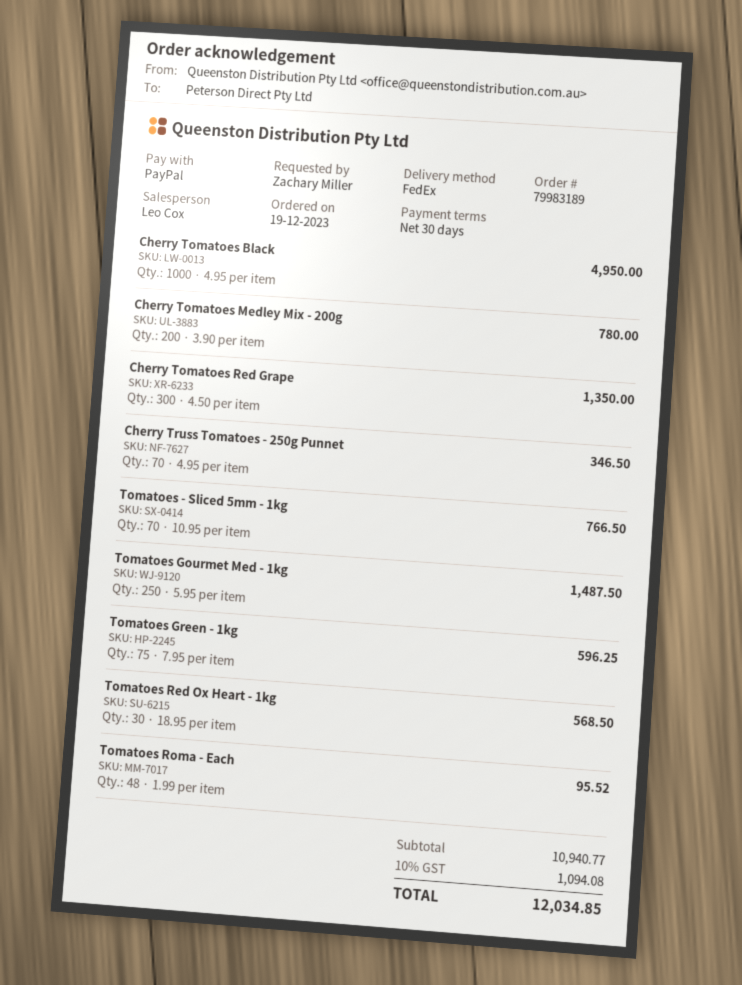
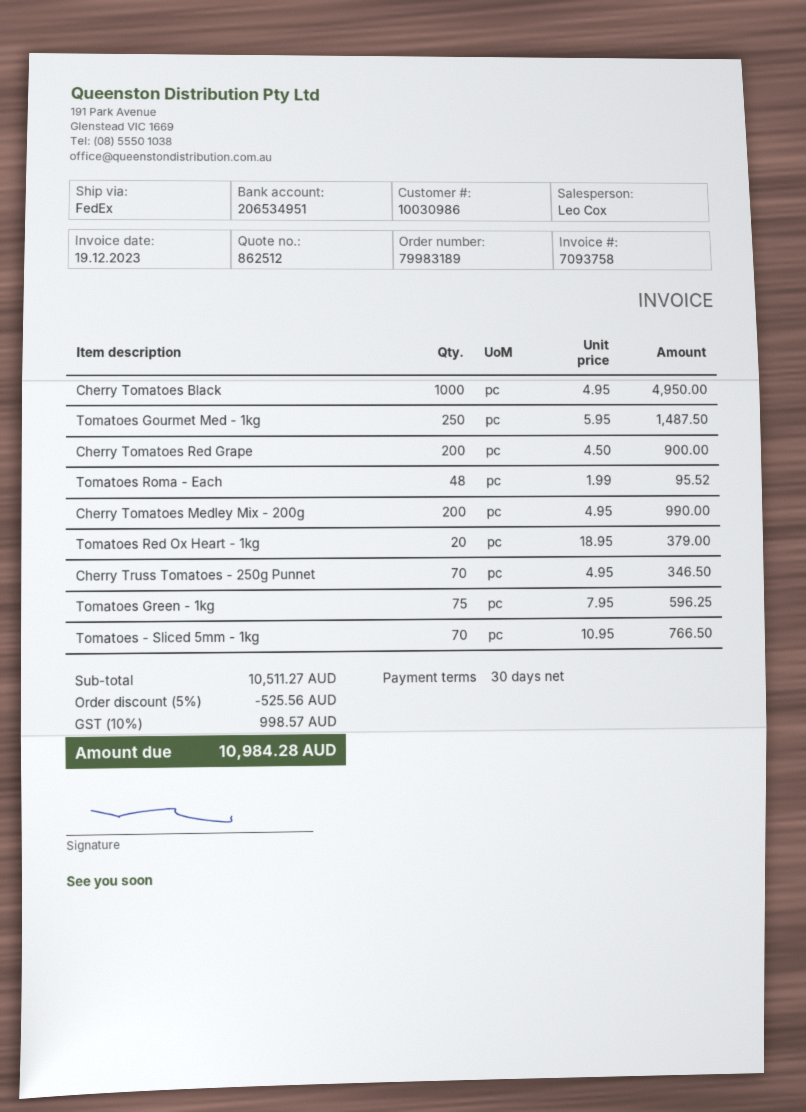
Cherry Tomatoes Medley Mix - 200g: 200 x 3.90 = 780.00 -> 200 x 4.95 = 990.00
Cherry Tomatoes Red Grape: 300 x 4.50 = 1350.00 -> 200 x 4.50 = 900.00
Tomatoes Red Ox Heart - 1kg: 30 x 18.95 = 568.50 -> 20 x 18.95 = 379.00
subtotal: 10940.77 -> 10511.27
discount: none -> 5% = 525.56
tax: 10% = 1094.08 -> 10% = 998.57
total: 12034.85 -> 10984.28

